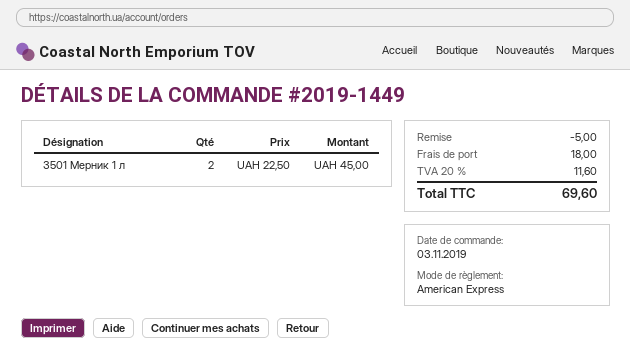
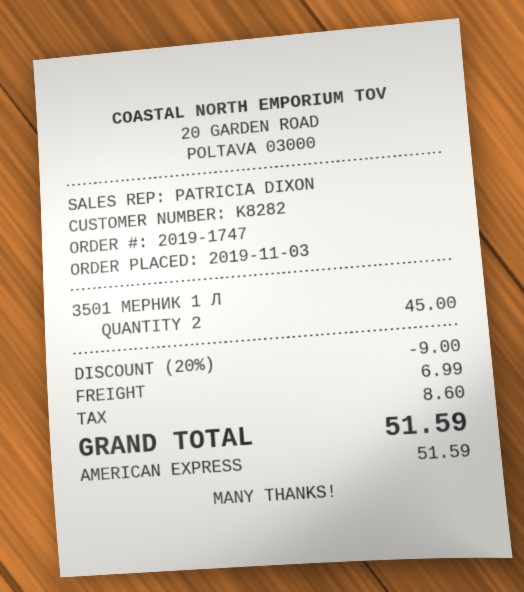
order number: 2019-1449 -> 2019-1747
discount: 5.00 -> 9.00
shipping: 18.00 -> 6.99
tax: 11.60 -> 8.60
total: 69.60 -> 51.59

